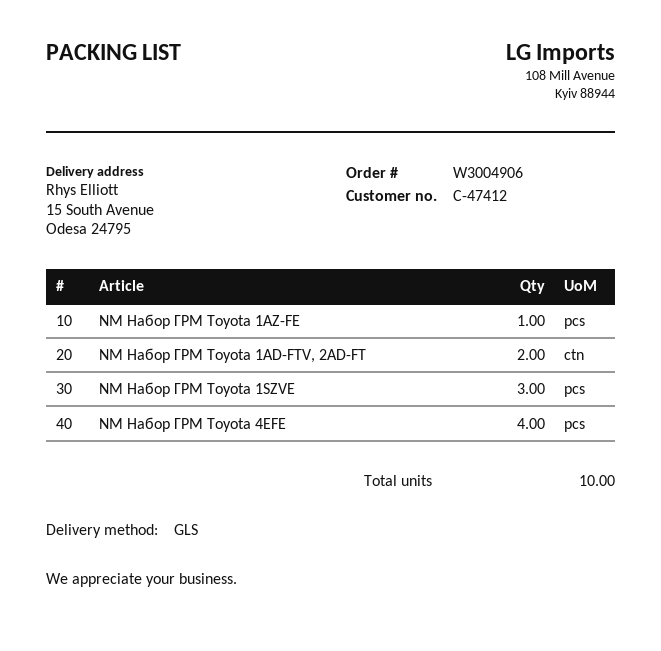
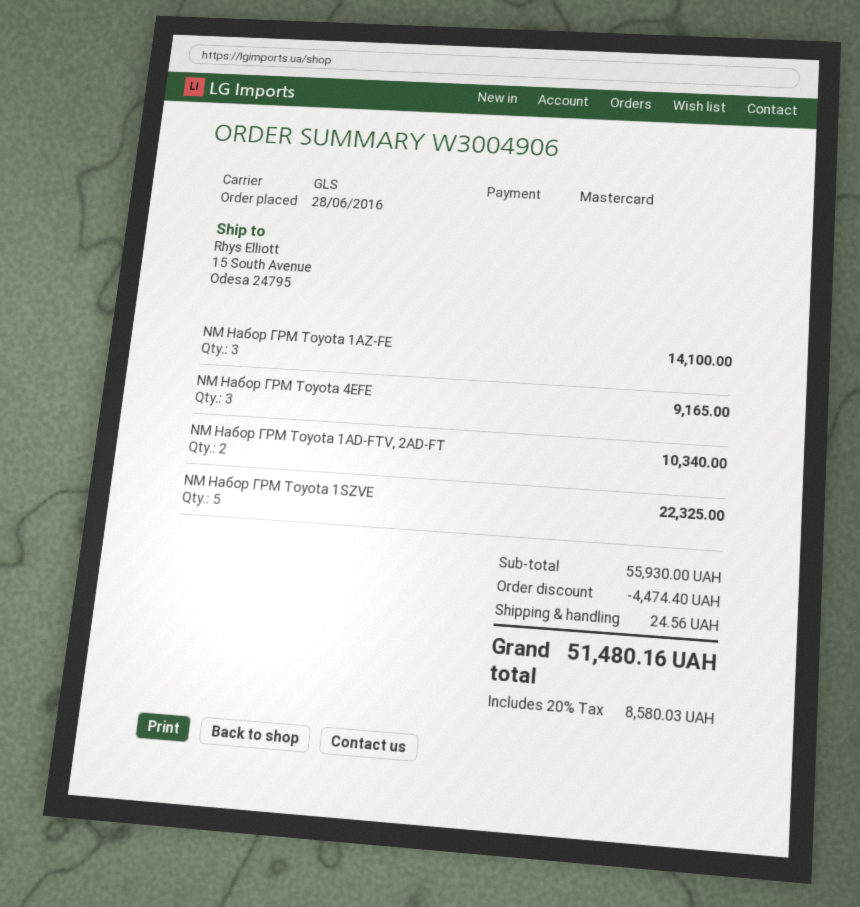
NM Набор ГРМ Toyota 1AZ-FE: 1 -> 3
NM Набор ГРМ Toyota 1SZVE: 3 -> 5
NM Набор ГРМ Toyota 4EFE: 4 -> 3

